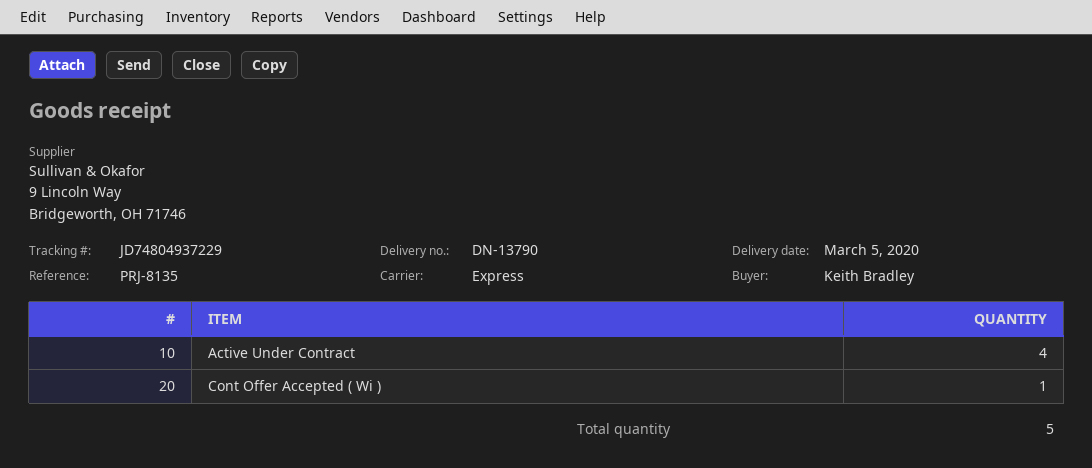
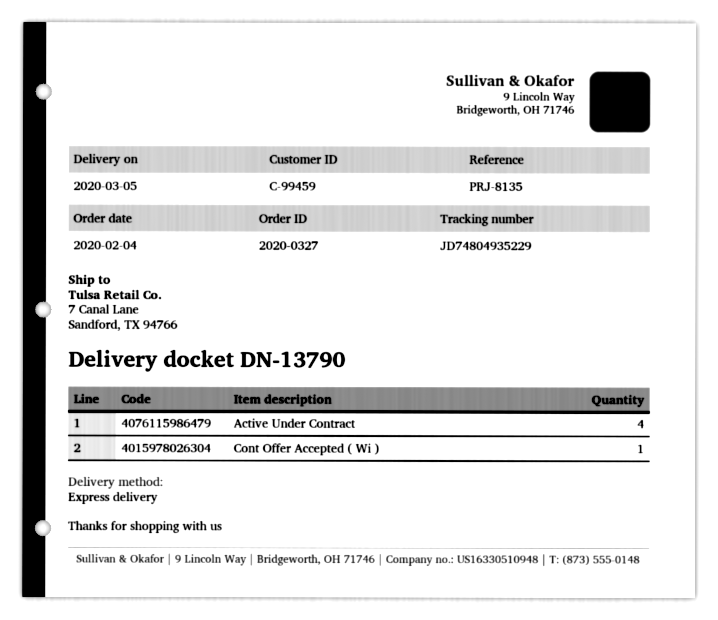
tracking number: JD74804937229 -> JD74804935229

